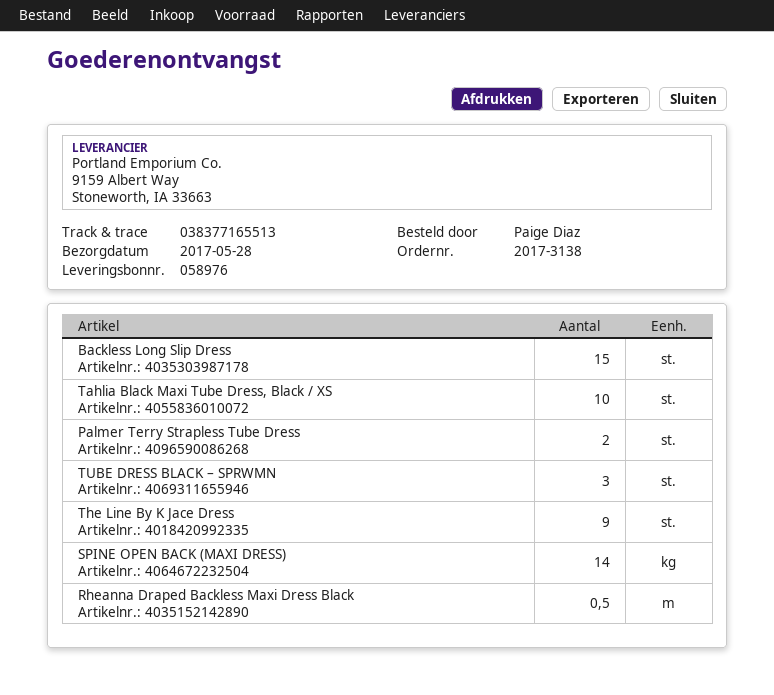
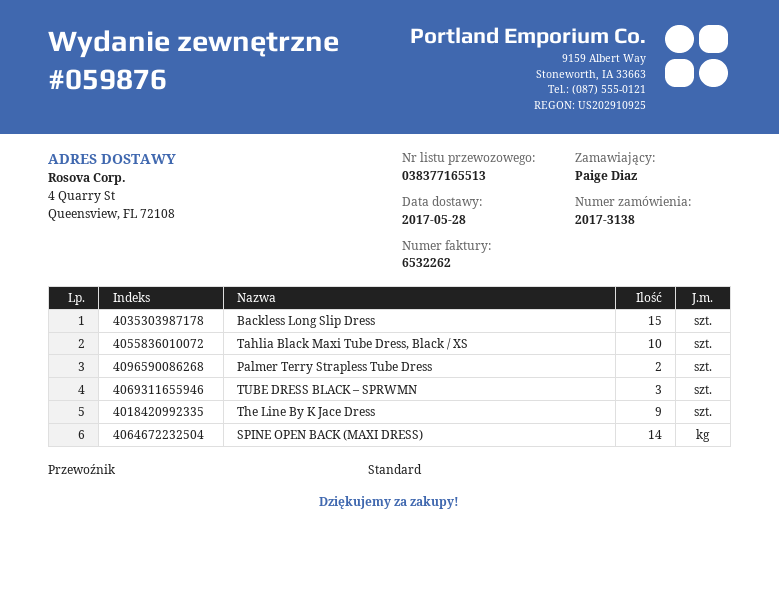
delivery note number: 058976 -> 059876
Rheanna Draped Backless Maxi Dress Black: 0.5 -> none

